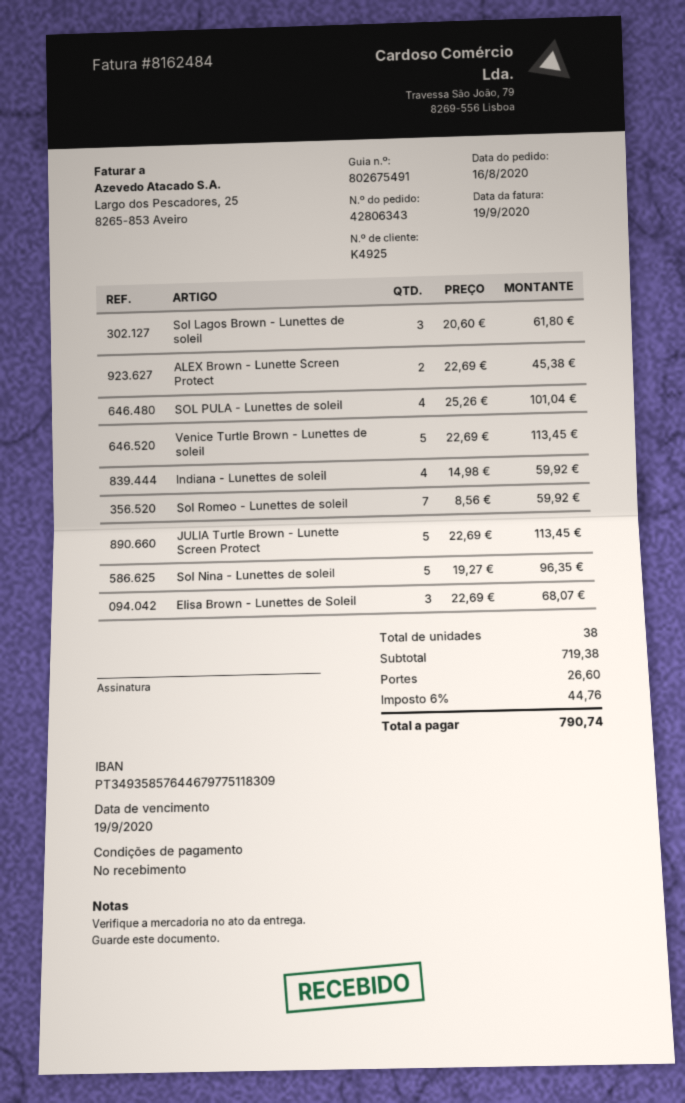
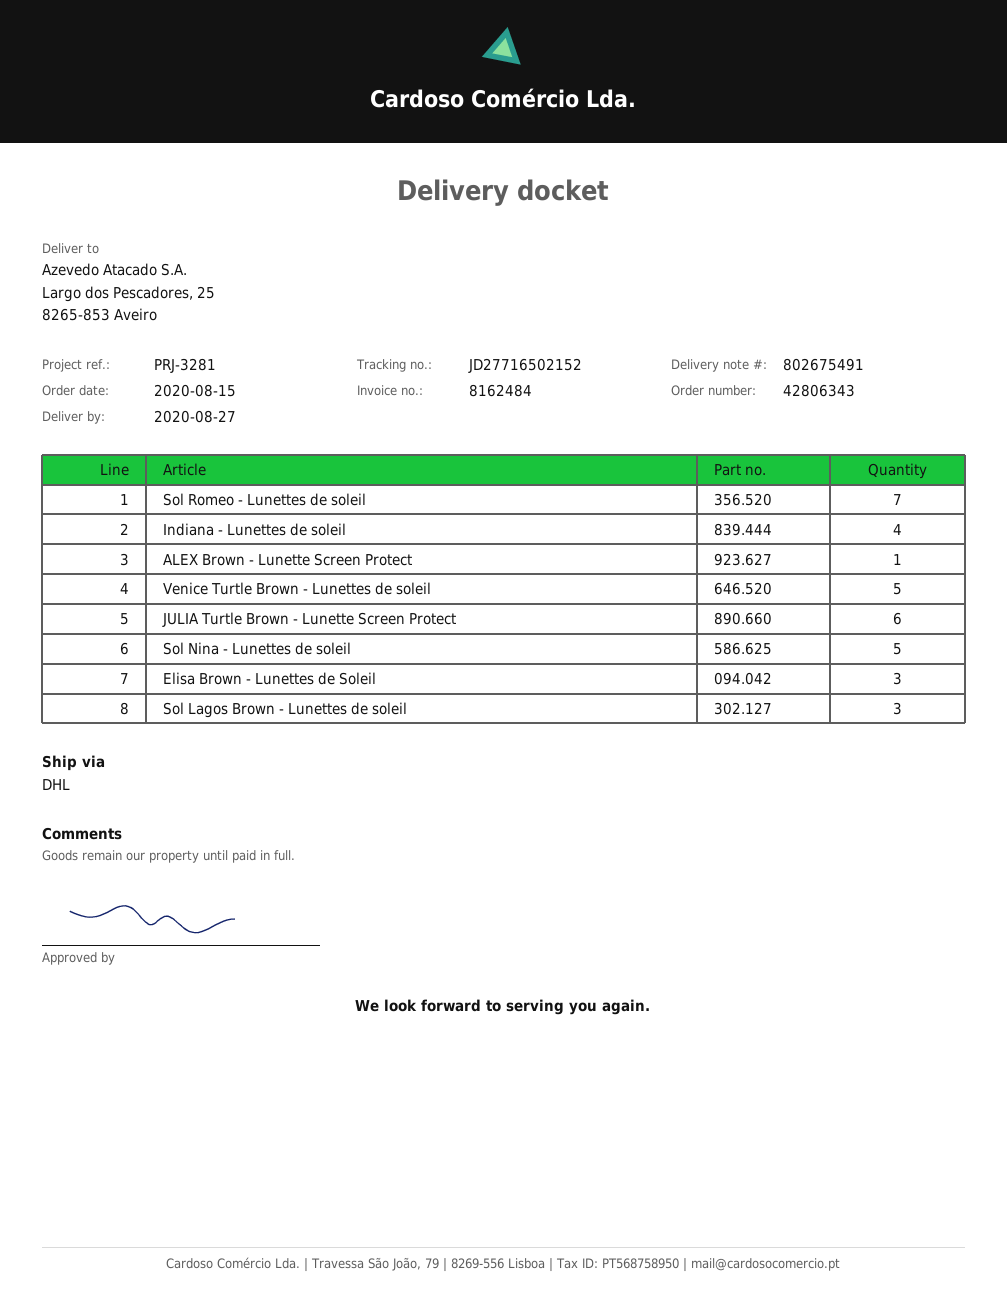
order date: 2020-08-16 -> 2020-08-15
ALEX Brown - Lunette Screen Protect: 2 -> 1
SOL PULA - Lunettes de soleil: 4 -> none
JULIA Turtle Brown - Lunette Screen Protect: 5 -> 6

